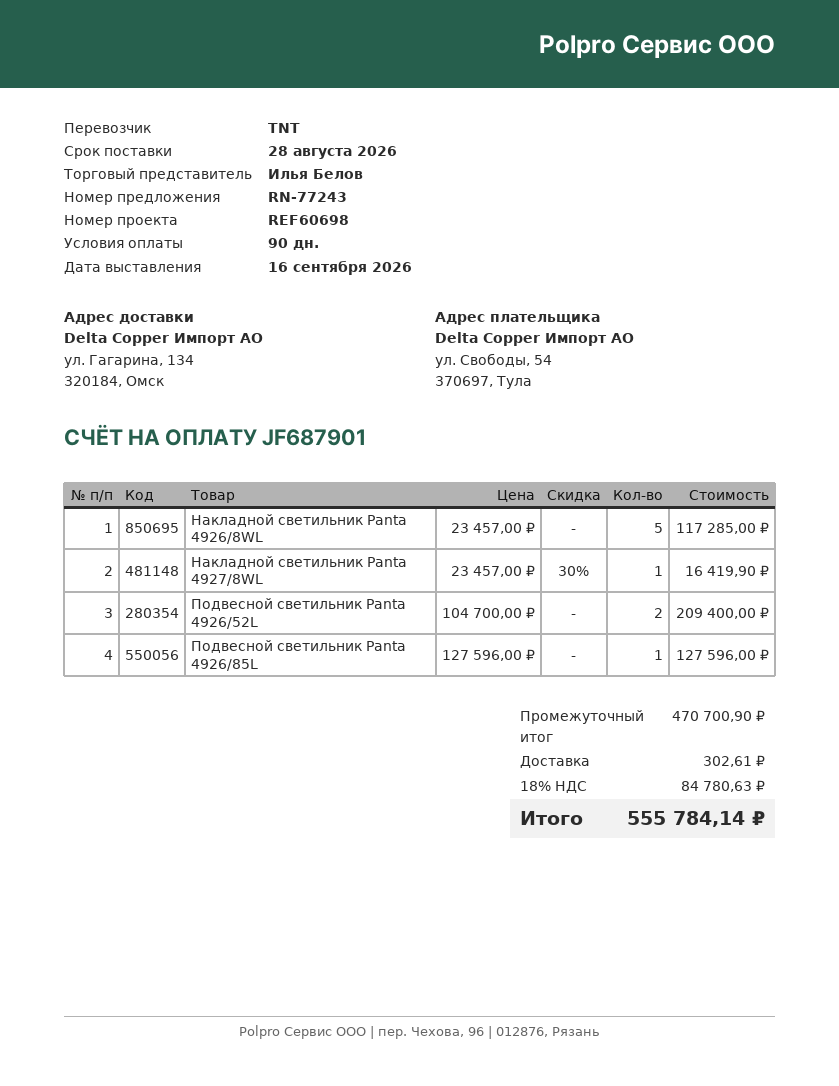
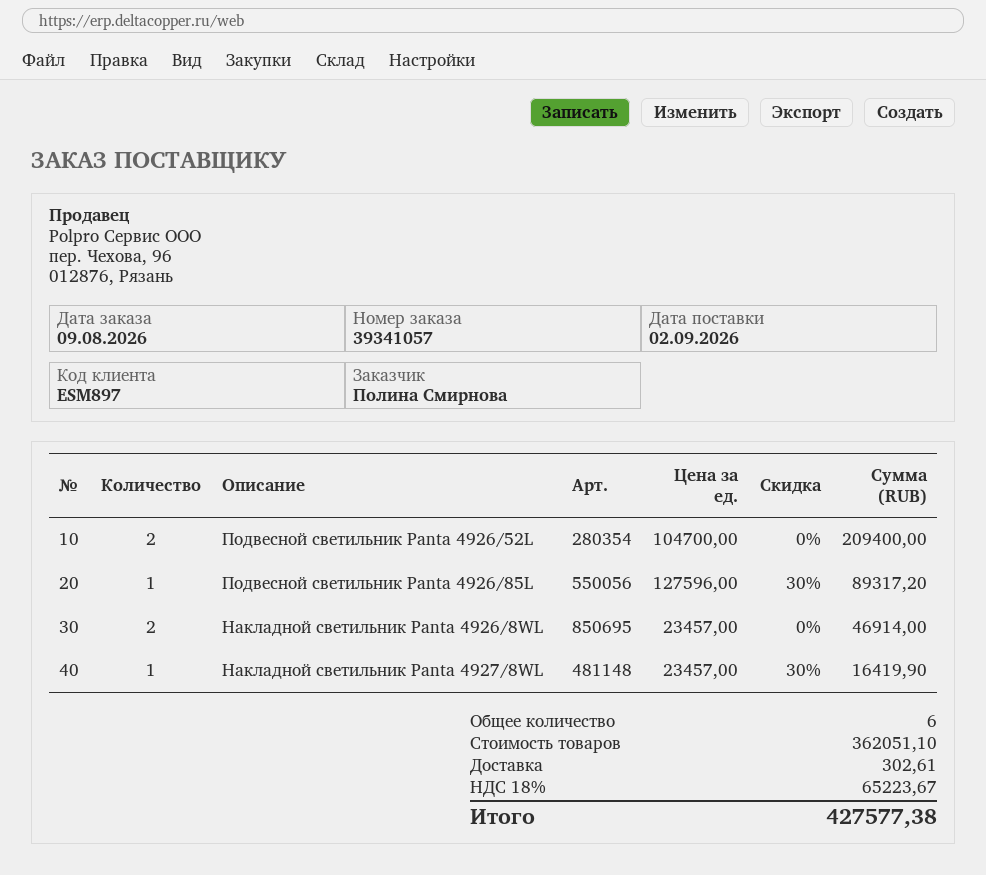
delivery date: 2026-08-28 -> 2026-09-02
Накладной светильник Panta 4926/8WL: 5 x 23457.00 = 117285.00 -> 2 x 23457.00 = 46914.00
Подвесной светильник Panta 4926/85L: 1 x 127596.00 = 127596.00 -> 1 x 127596.00 - 30% = 89317.20
subtotal: 470700.90 -> 362051.10
tax: 18% = 84780.63 -> 18% = 65223.67
total: 555784.14 -> 427577.38

